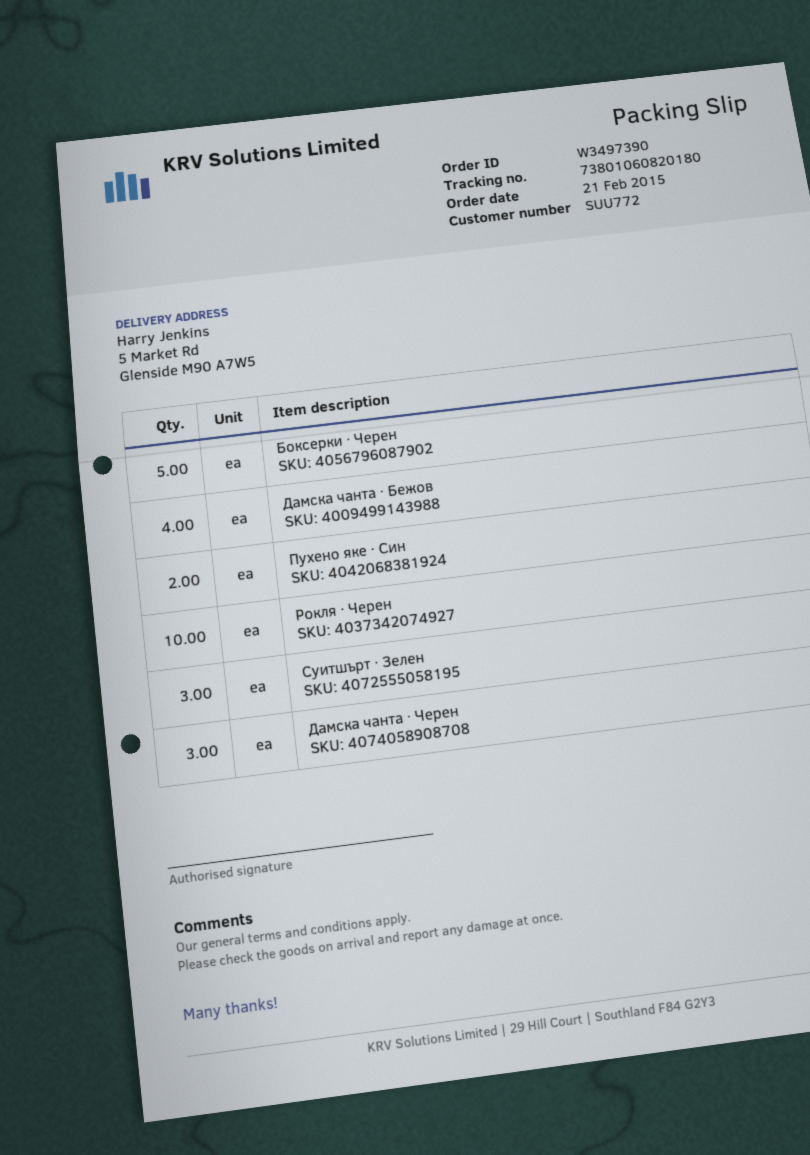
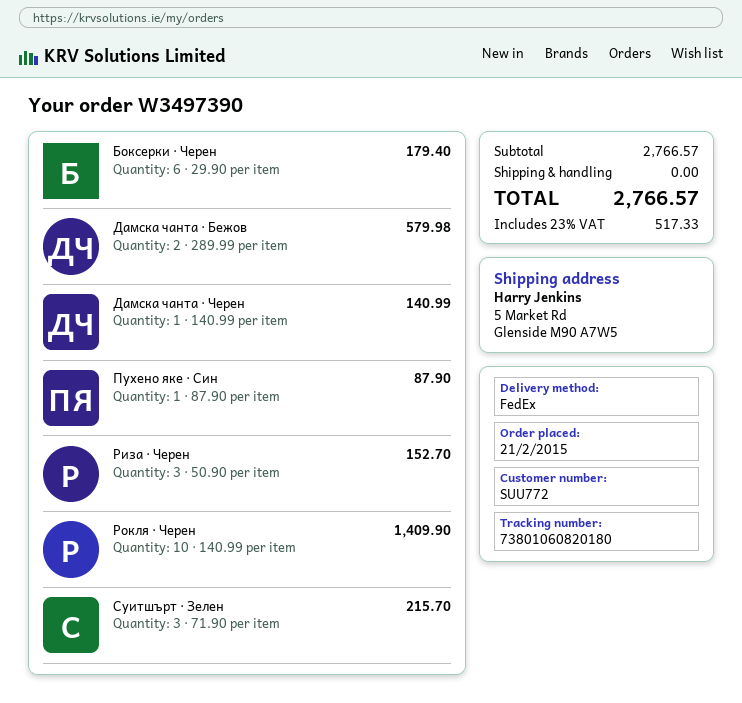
Боксерки · Черен: 5 -> 6
Дамска чанта · Бежов: 4 -> 2
Пухено яке · Син: 2 -> 1
Дамска чанта · Черен: 3 -> 1
Риза · Черен: none -> 3

